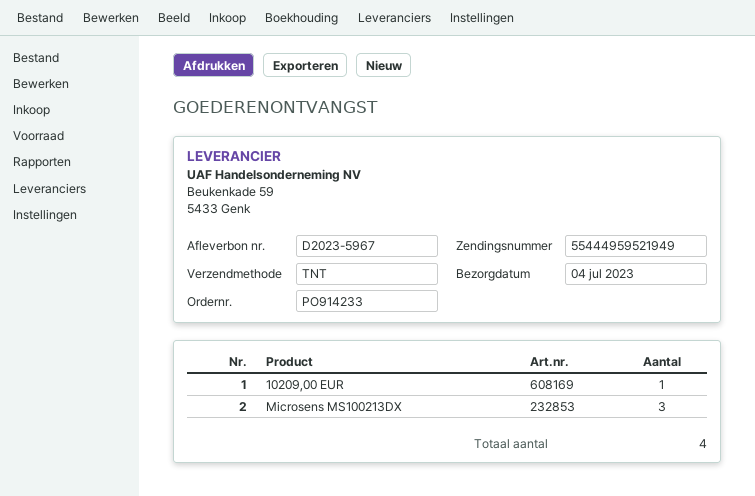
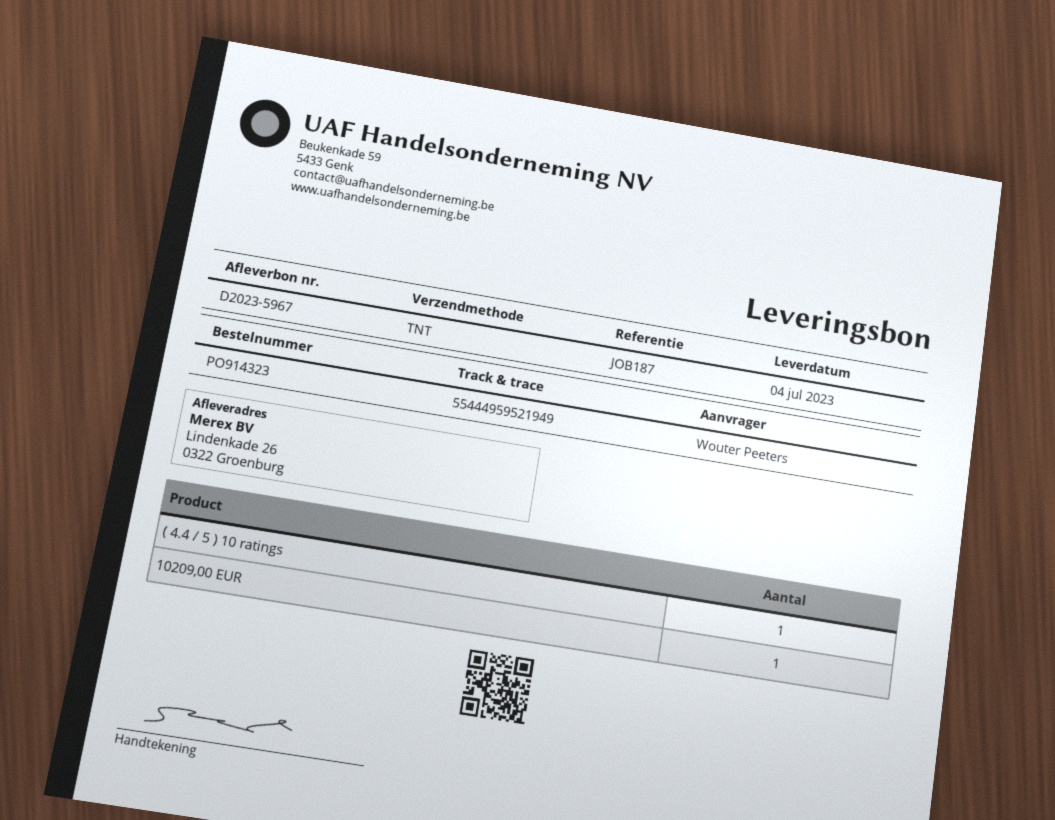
order number: PO914233 -> PO914323
Microsens MS100213DX: 3 -> none
( 4.4 / 5 ) 10 ratings: none -> 1

